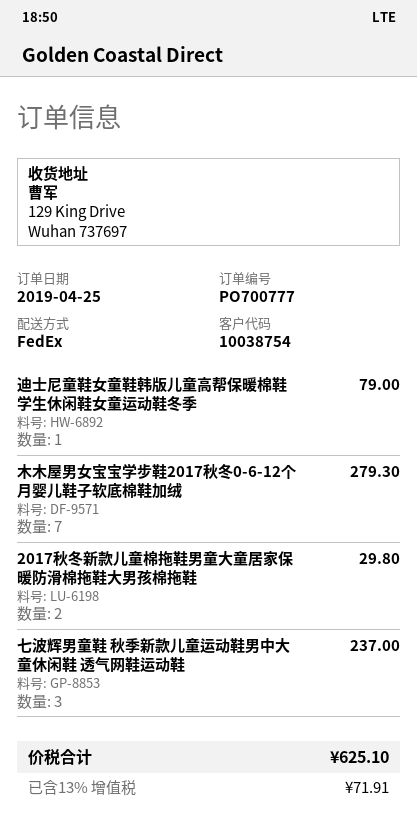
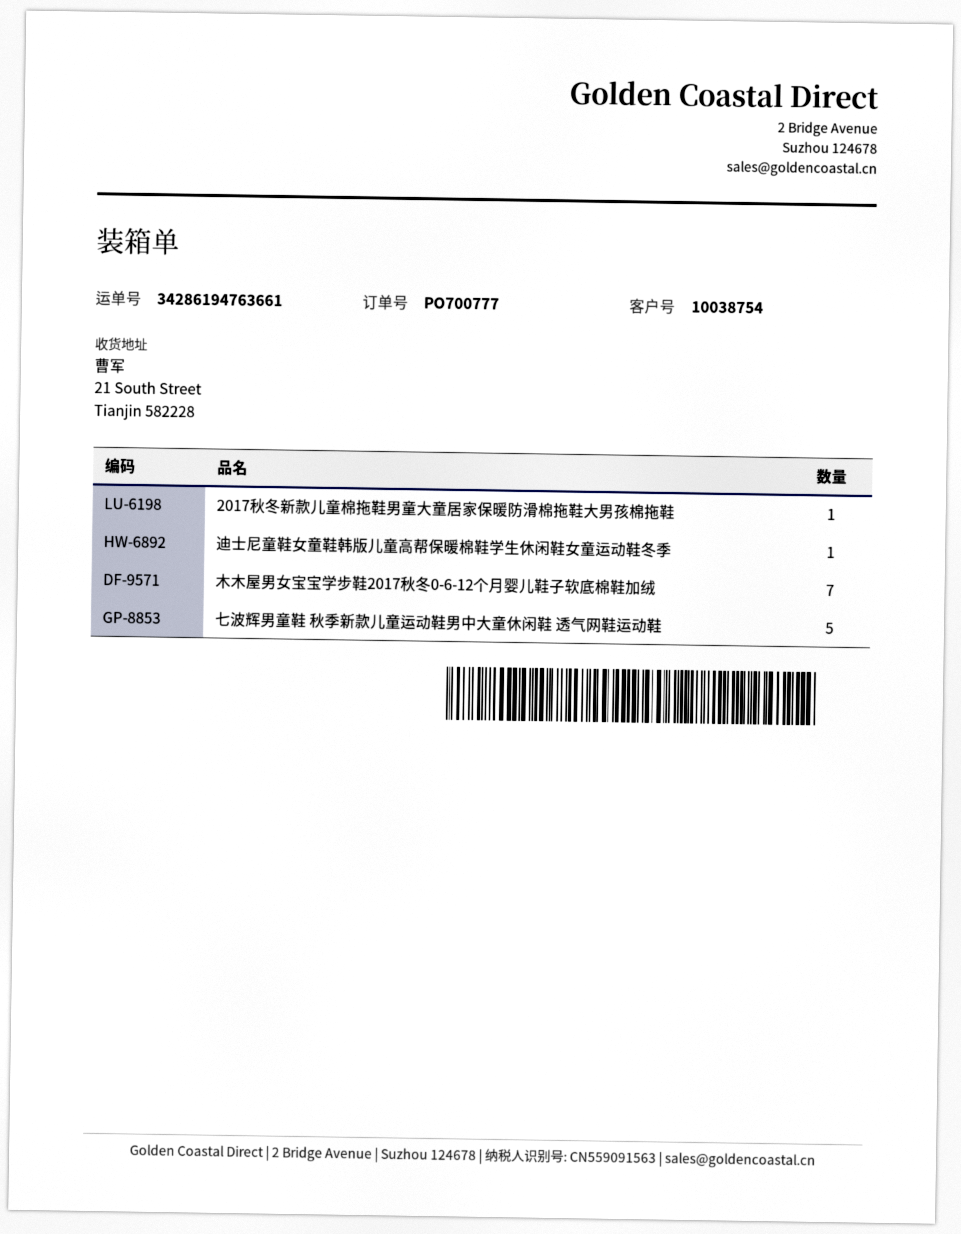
ship to: 129 King Drive, Wuhan 737697 -> 21 South Street, Tianjin 582228
2017秋冬新款儿童棉拖鞋男童大童居家保暖防滑棉拖鞋大男孩棉拖鞋: 2 -> 1
七波辉男童鞋 秋季新款儿童运动鞋男中大童休闲鞋 透气网鞋运动鞋: 3 -> 5

